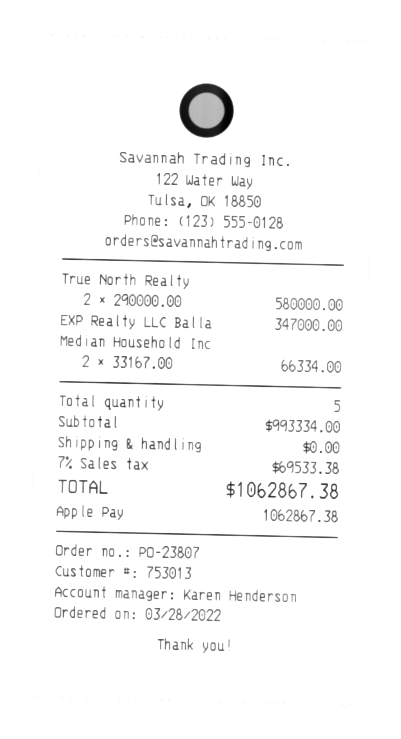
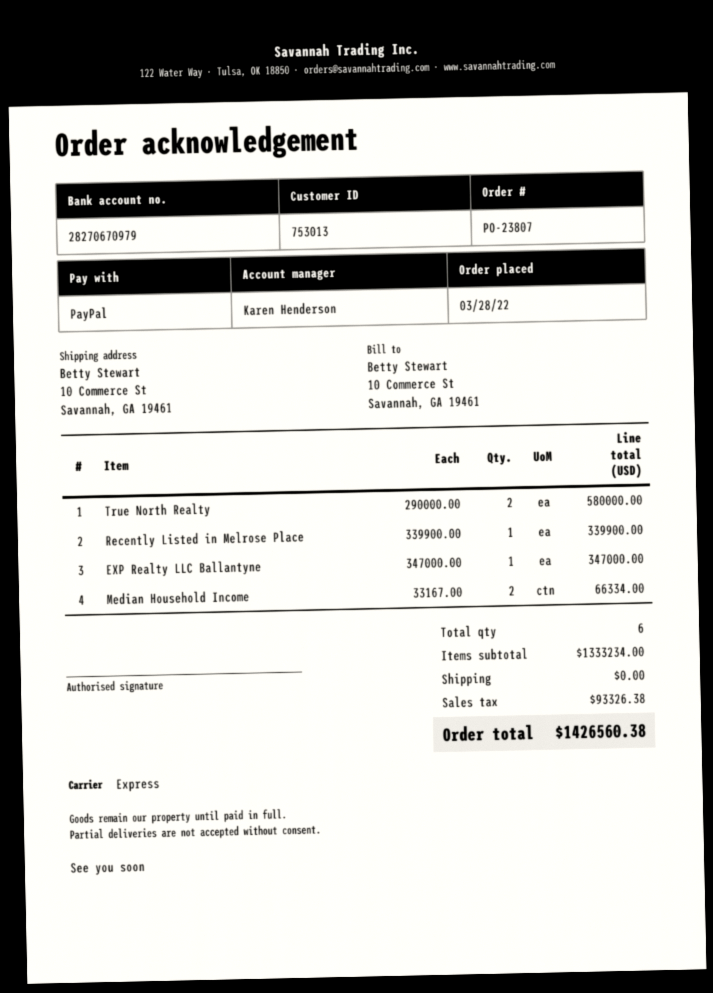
payment method: Apple Pay -> PayPal
Recently Listed in Melrose Place: none -> 1 x 339900.00 = 339900.00
total quantity: 5 -> 6
subtotal: 993334.00 -> 1333234.00
tax: 69533.38 -> 93326.38
total: 1062867.38 -> 1426560.38

